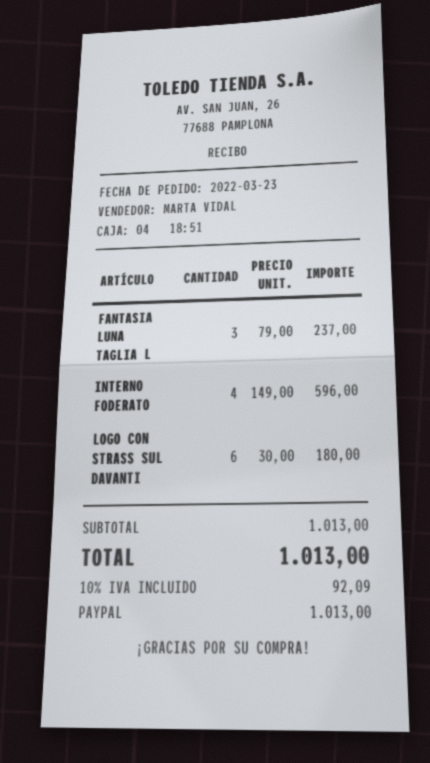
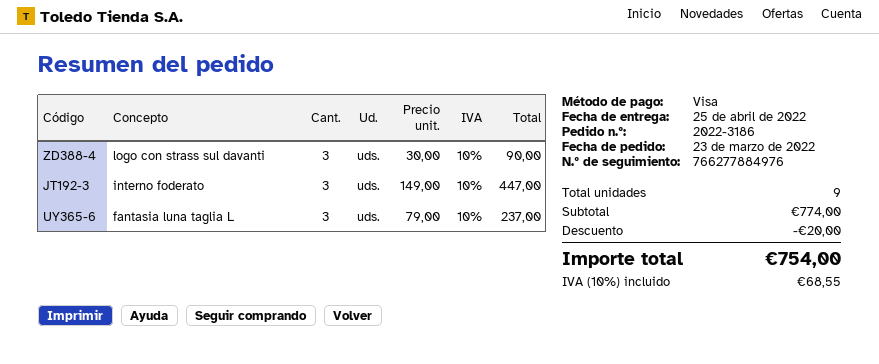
payment method: PayPal -> Visa
INTERNO FODERATO: 4 x 149.00 = 596.00 -> 3 x 149.00 = 447.00
LOGO CON STRASS SUL DAVANTI: 6 x 30.00 = 180.00 -> 3 x 30.00 = 90.00
subtotal: 1013.00 -> 774.00
discount: none -> 20.00
tax: 10% = 92.09 -> 10% = 68.55
total: 1013.00 -> 754.00

